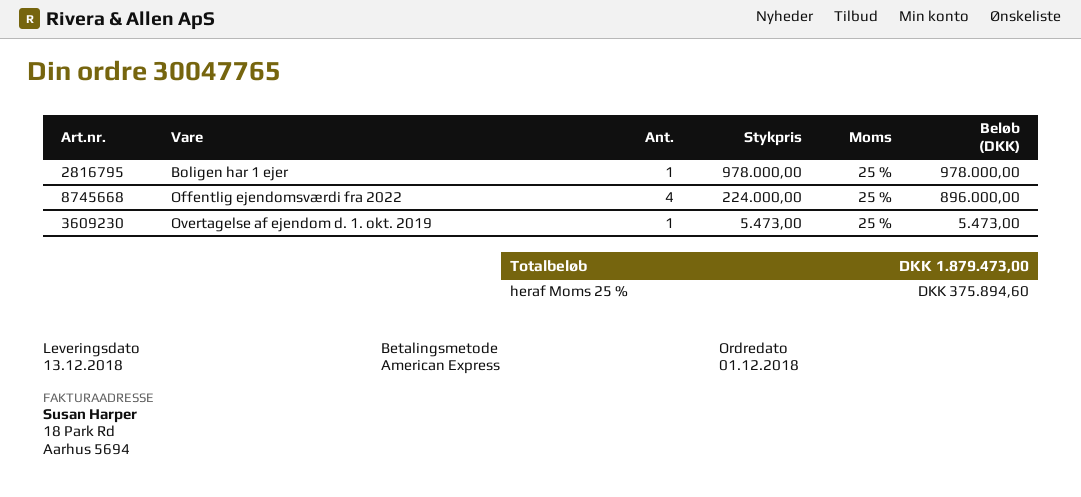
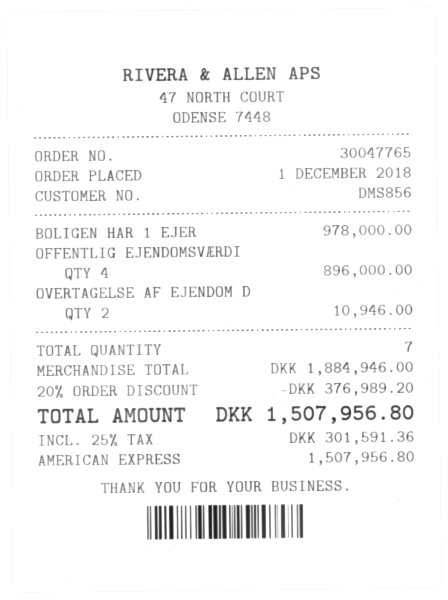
Overtagelse af ejendom d. 1. okt. 2019: 1 for 5473.00 -> 2 for 10946.00
discount: none -> 20% = 376989.20
tax: 25% = 375894.60 -> 25% = 301591.36
total: 1879473.00 -> 1507956.80

